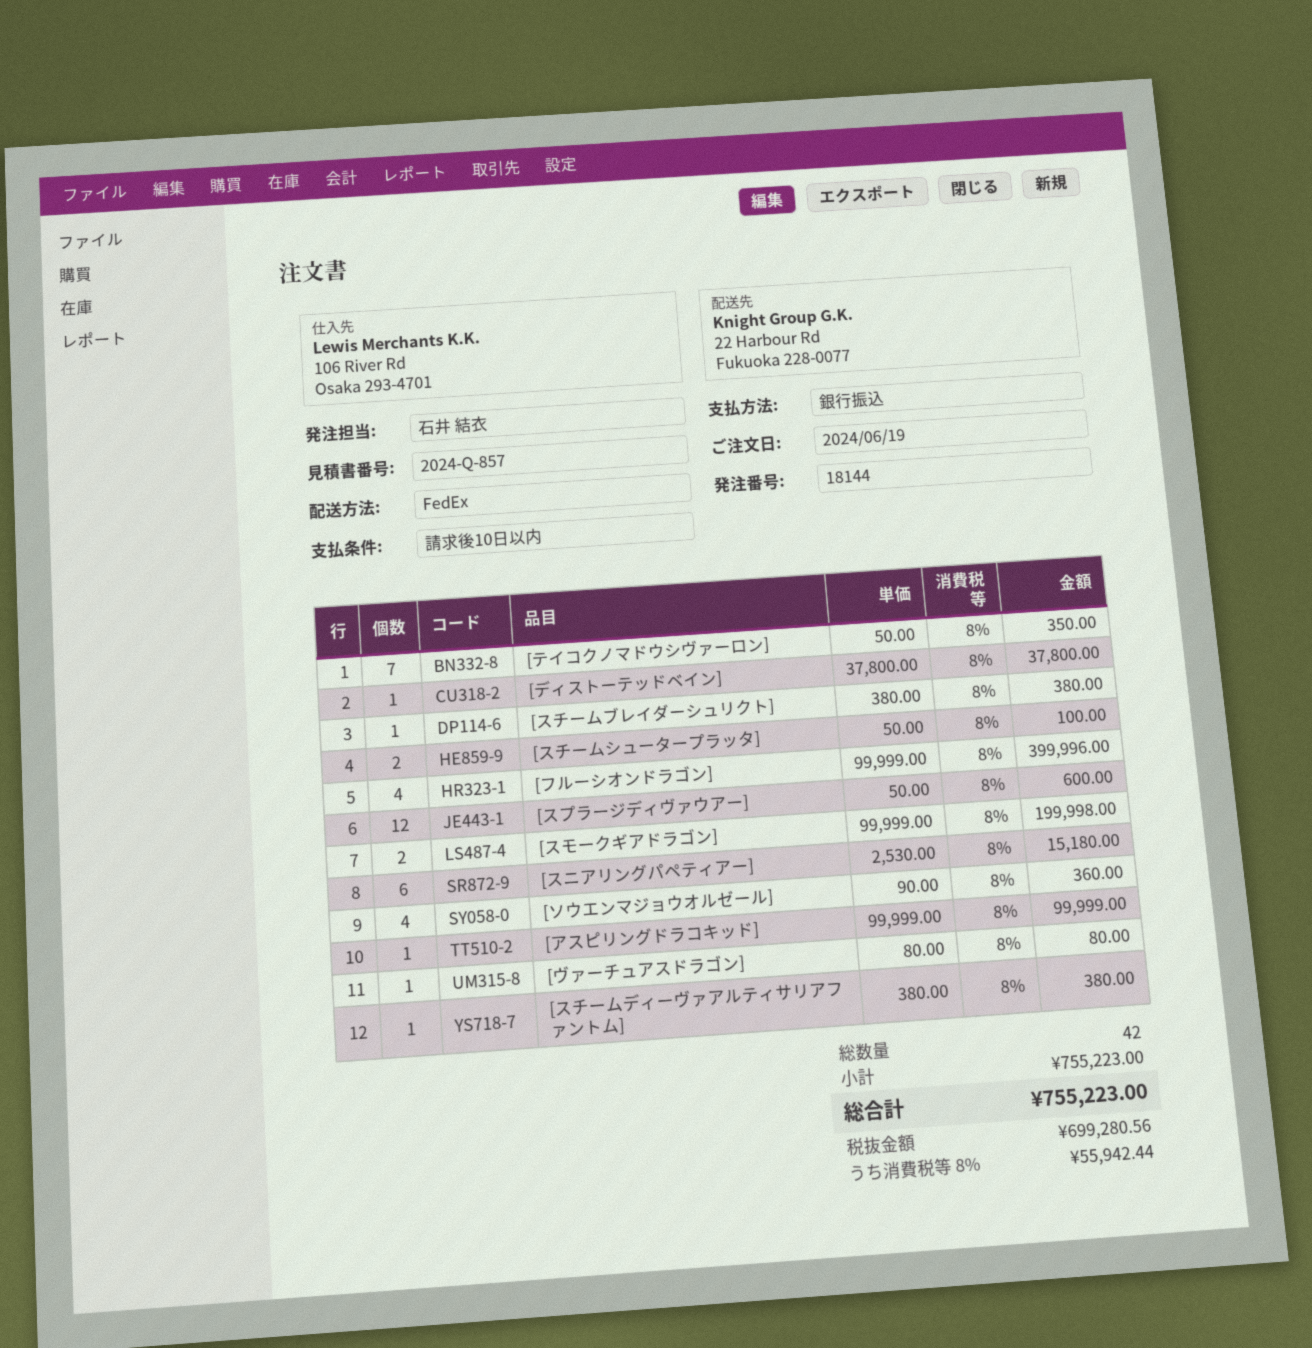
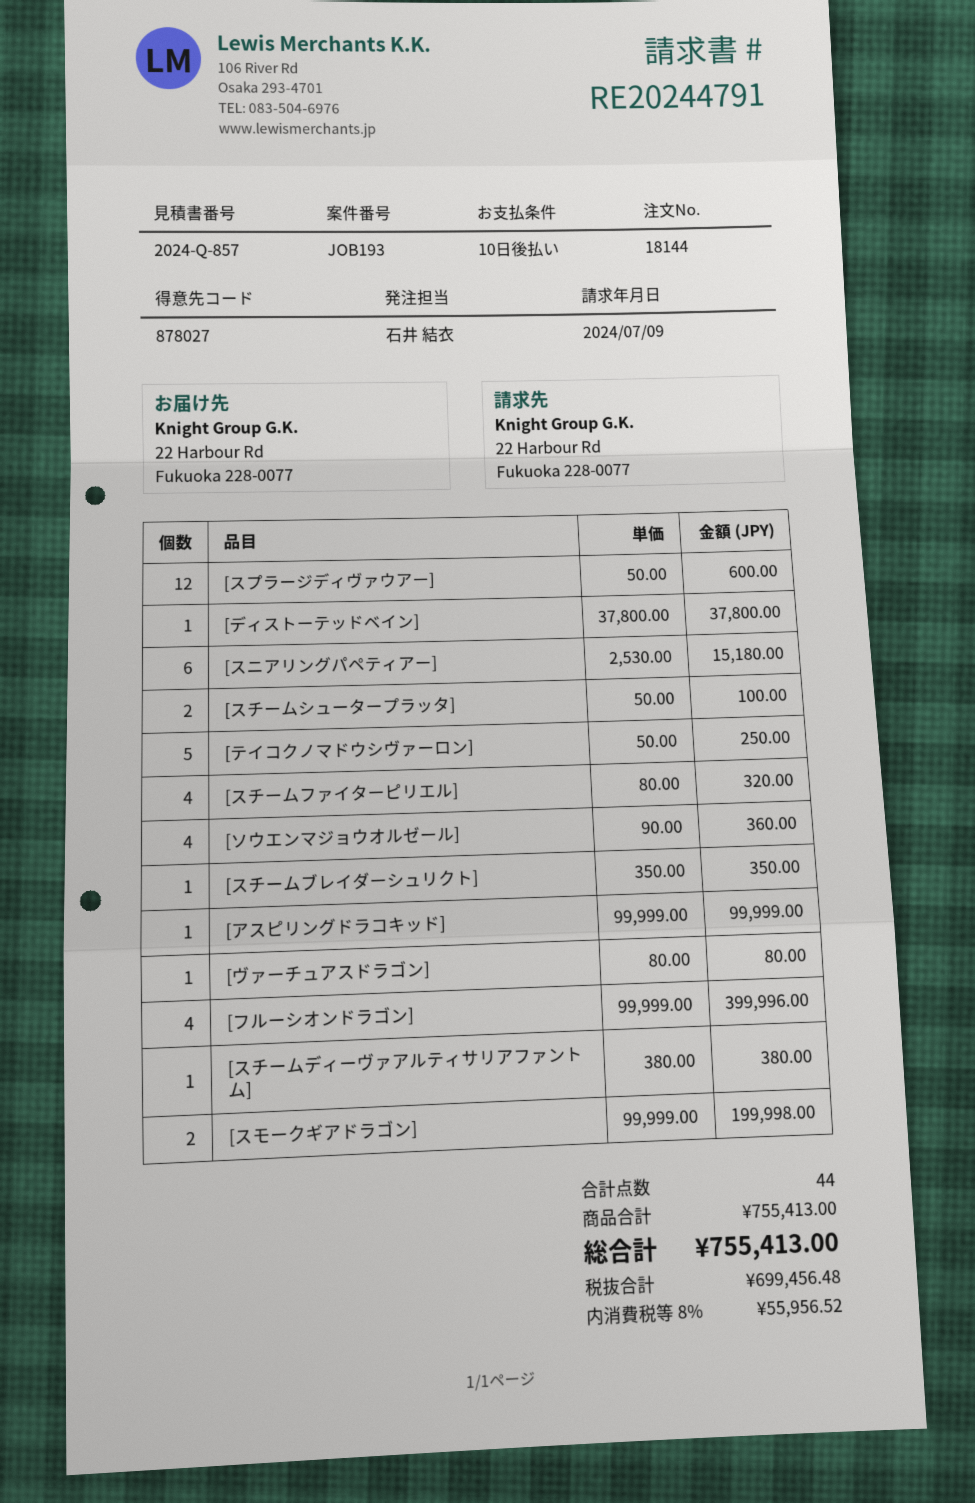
[テイコクノマドウシヴァーロン]: 7 x 50.00 = 350.00 -> 5 x 50.00 = 250.00
[スチームブレイダーシュリクト]: 1 x 380.00 = 380.00 -> 1 x 350.00 = 350.00
[スチームファイターピリエル]: none -> 4 x 80.00 = 320.00
total quantity: 42 -> 44
subtotal: 755223.00 -> 755413.00
net: 699280.56 -> 699456.48
tax: 8% = 55942.44 -> 8% = 55956.52
total: 755223.00 -> 755413.00

